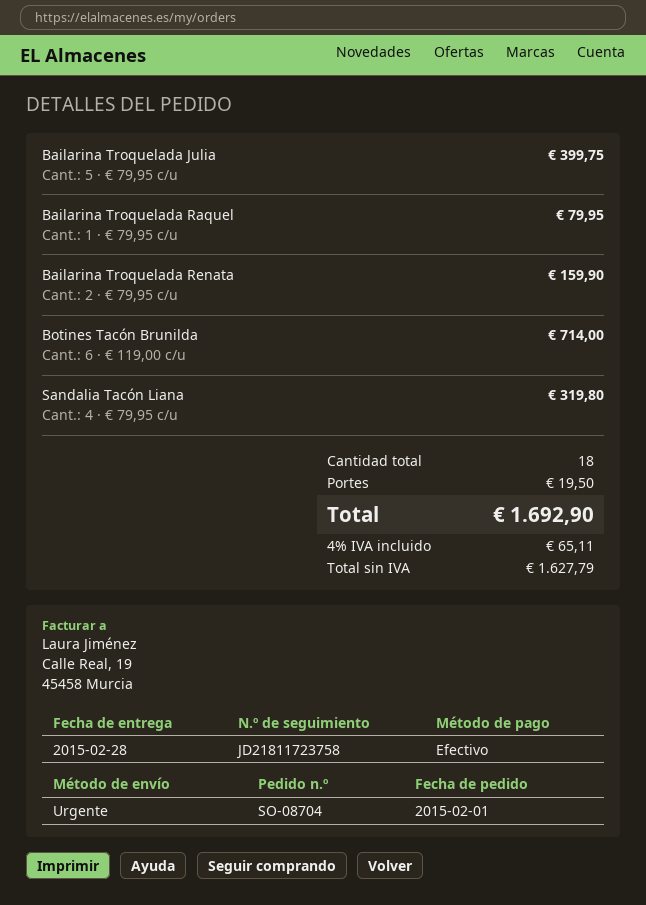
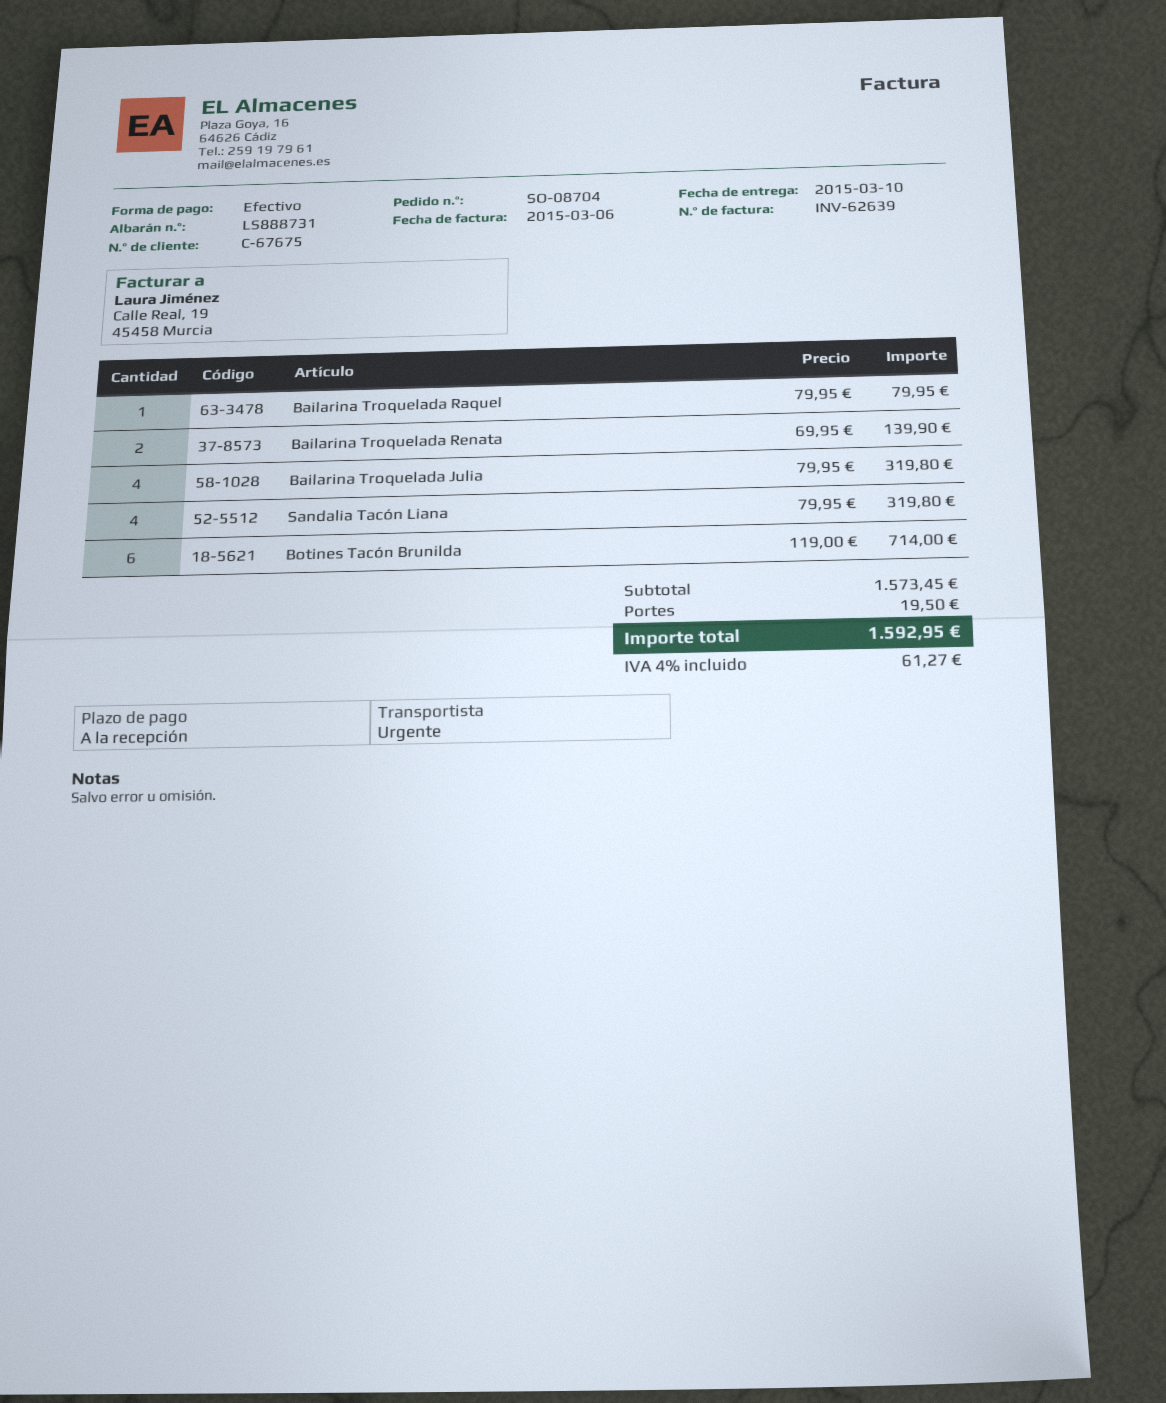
delivery date: 2015-02-28 -> 2015-03-10
Bailarina Troquelada Julia: 5 x 79.95 = 399.75 -> 4 x 79.95 = 319.80
Bailarina Troquelada Renata: 2 x 79.95 = 159.90 -> 2 x 69.95 = 139.90
tax: 4% = 65.11 -> 4% = 61.27
total: 1692.90 -> 1592.95

